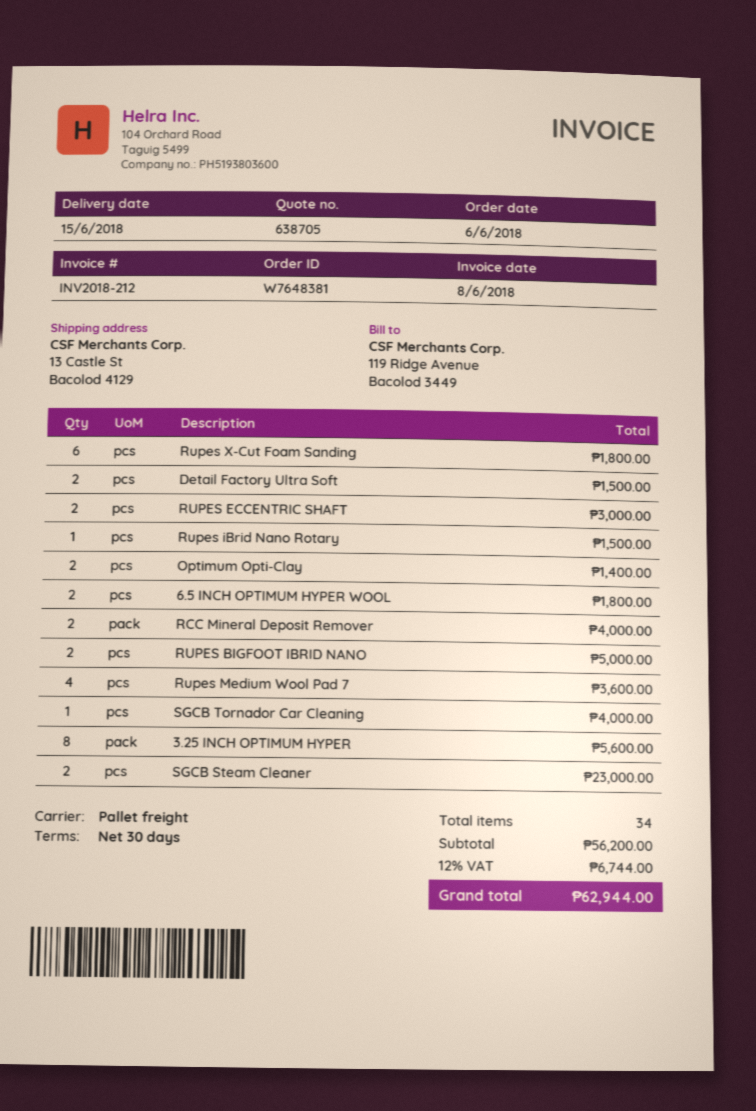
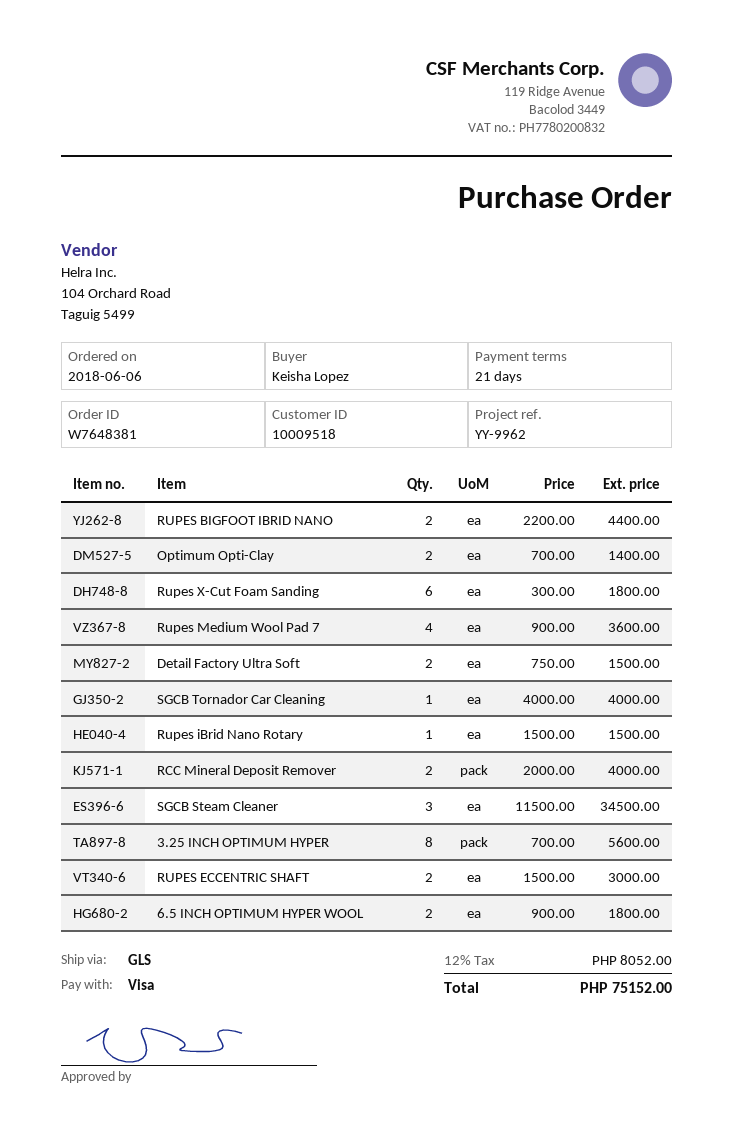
payment terms: 30 days -> 21 days
shipping method: pallet freight -> GLS
RUPES BIGFOOT IBRID NANO: 2 for 5000.00 -> 2 for 4400.00
SGCB Steam Cleaner: 2 for 23000.00 -> 3 for 34500.00
tax: 12% = 6744.00 -> 12% = 8052.00
total: 62944.00 -> 75152.00

